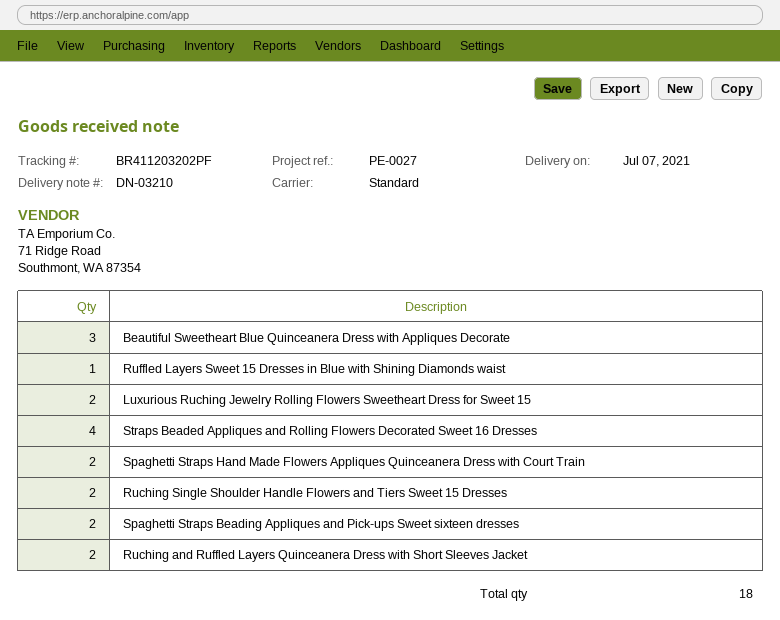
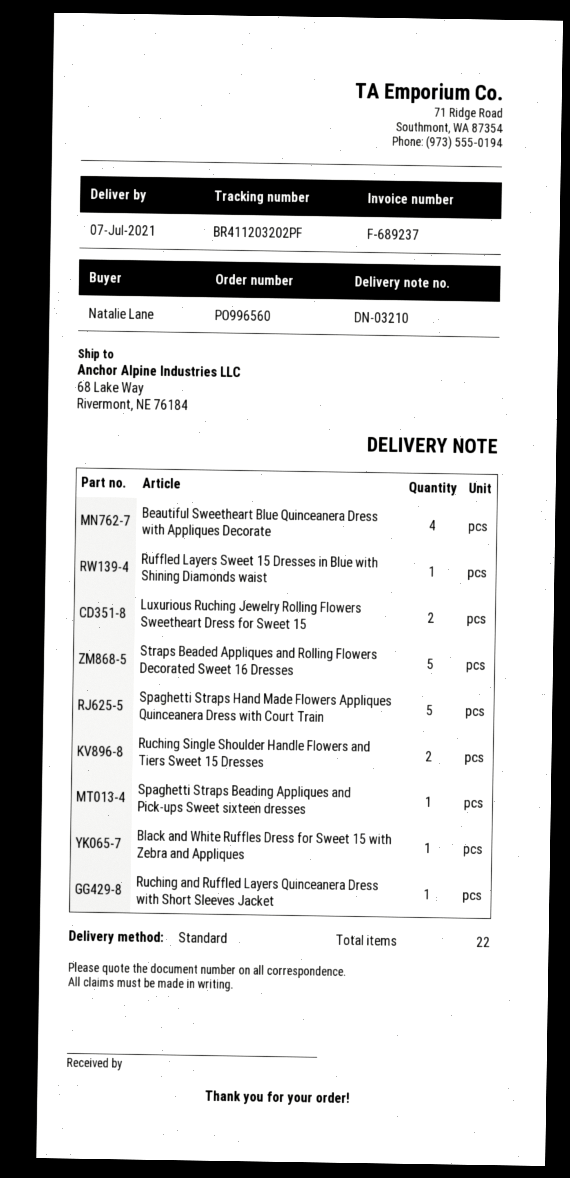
Beautiful Sweetheart Blue Quinceanera Dress with Appliques Decorate: 3 -> 4
Straps Beaded Appliques and Rolling Flowers Decorated Sweet 16 Dresses: 4 -> 5
Spaghetti Straps Hand Made Flowers Appliques Quinceanera Dress with Court Train: 2 -> 5
Spaghetti Straps Beading Appliques and Pick-ups Sweet sixteen dresses: 2 -> 1
Ruching and Ruffled Layers Quinceanera Dress with Short Sleeves Jacket: 2 -> 1
Black and White Ruffles Dress for Sweet 15 with Zebra and Appliques: none -> 1
total quantity: 18 -> 22

